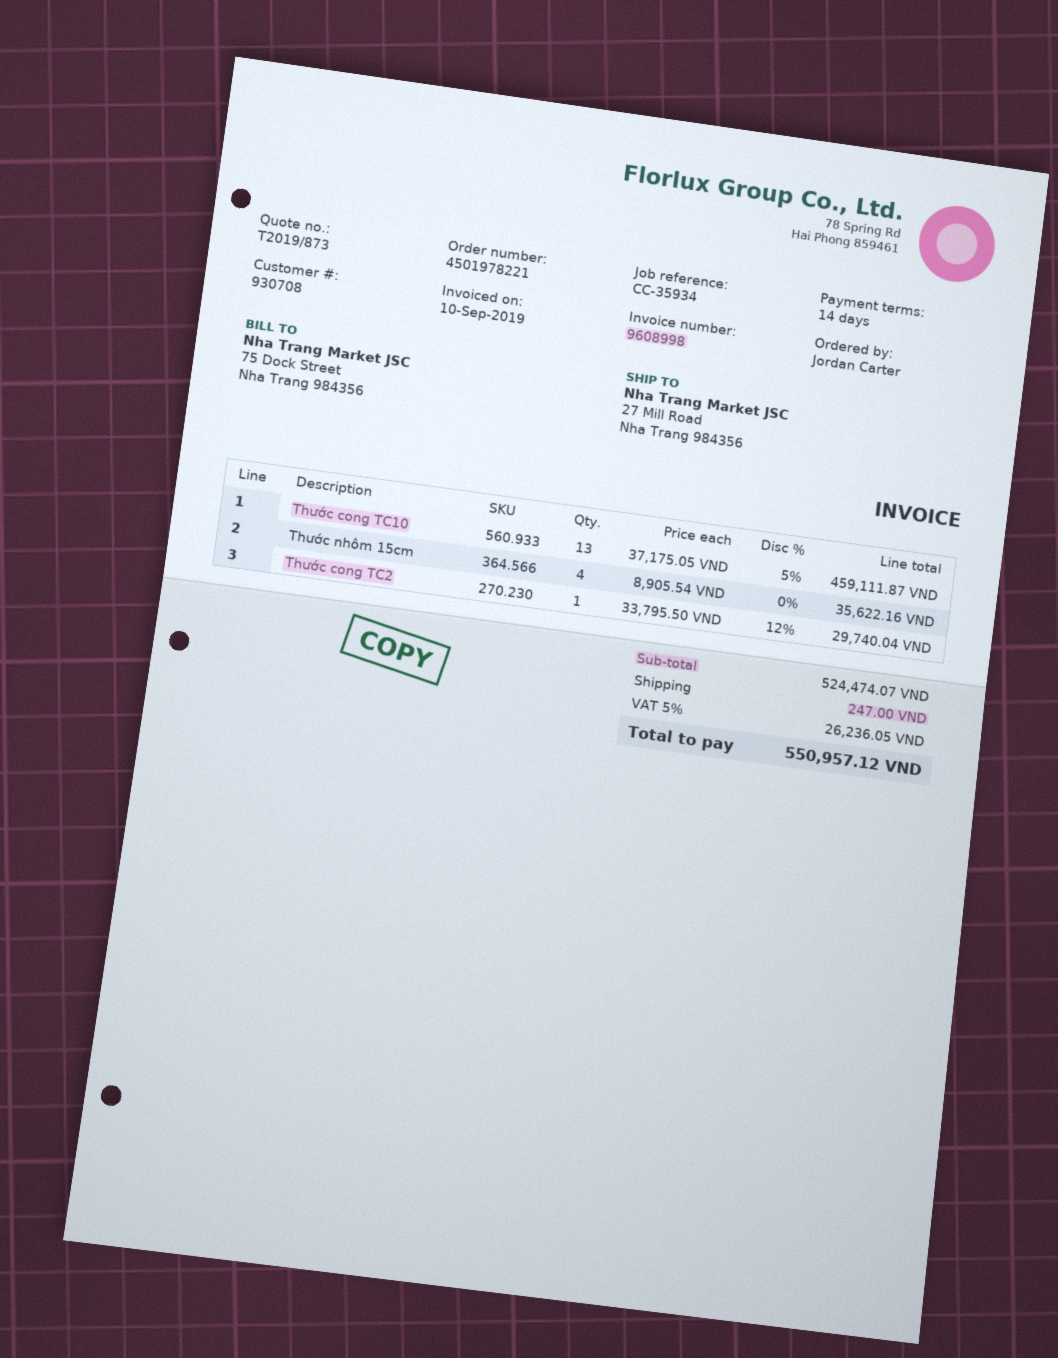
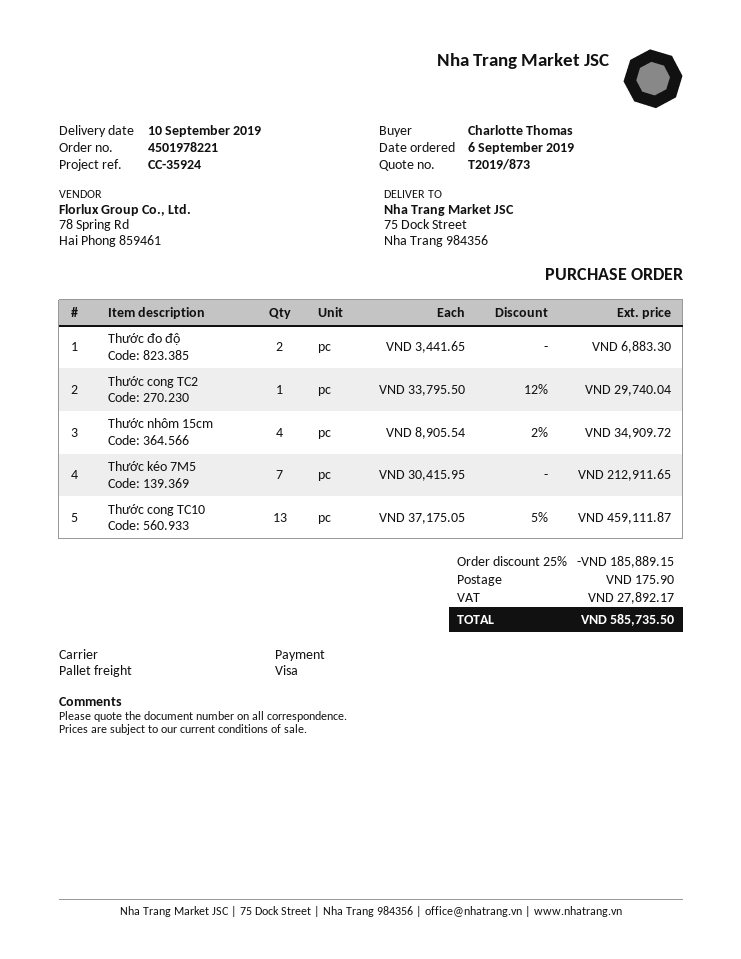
reference: CC-35934 -> CC-35924
ordered by: Jordan Carter -> Charlotte Thomas
ship to: 27 Mill Road, Nha Trang 984356 -> 75 Dock Street, Nha Trang 984356
Thước nhôm 15cm: 4 x 8905.54 = 35622.16 -> 4 x 8905.54 - 2% = 34909.72
Thước đo độ: none -> 2 x 3441.65 = 6883.30
Thước kéo 7M5: none -> 7 x 30415.95 = 212911.65
discount: none -> 25% = 185889.15
shipping: 247.00 -> 175.90
tax: 26236.05 -> 27892.17
total: 550957.12 -> 585735.50

